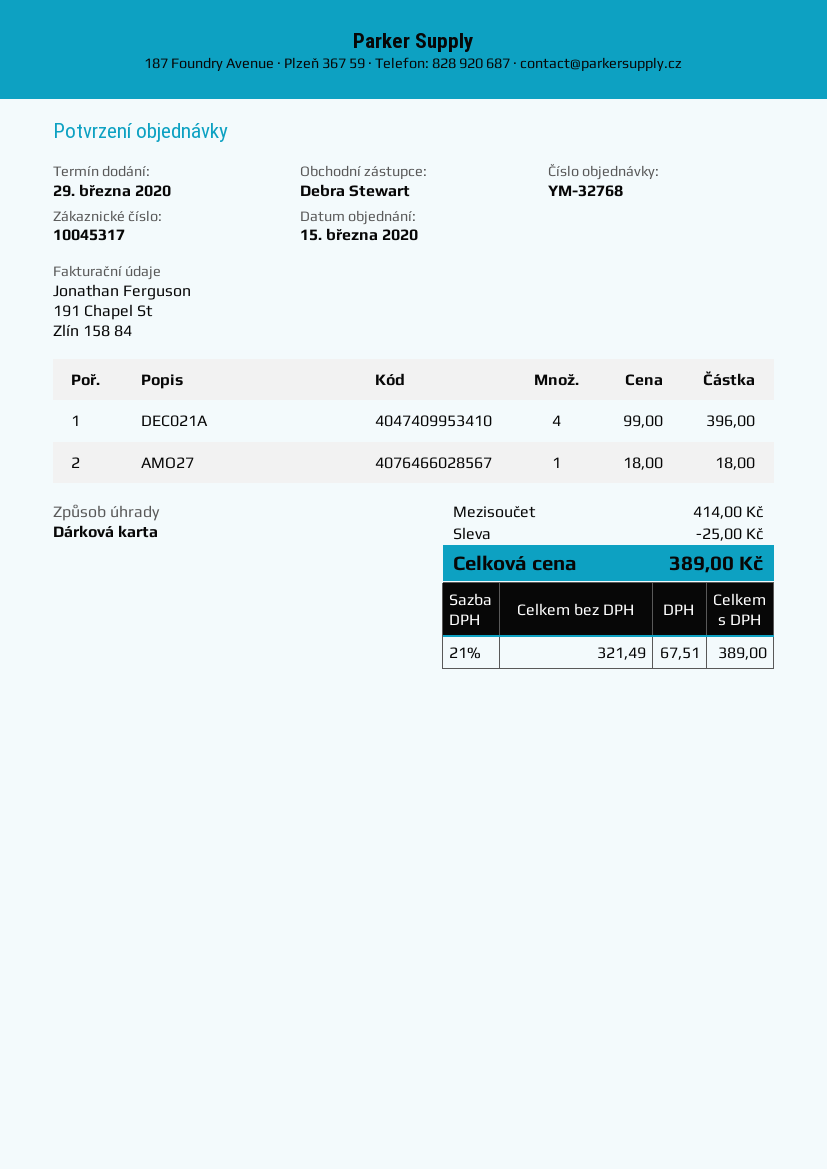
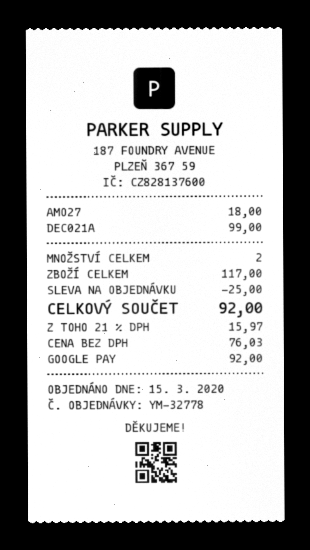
order number: YM-32768 -> YM-32778
payment method: gift card -> Google Pay
DEC021A: 4 for 396.00 -> 1 for 99.00
subtotal: 414.00 -> 117.00
net: 321.49 -> 76.03
tax: 21% = 67.51 -> 21% = 15.97
total: 389.00 -> 92.00

